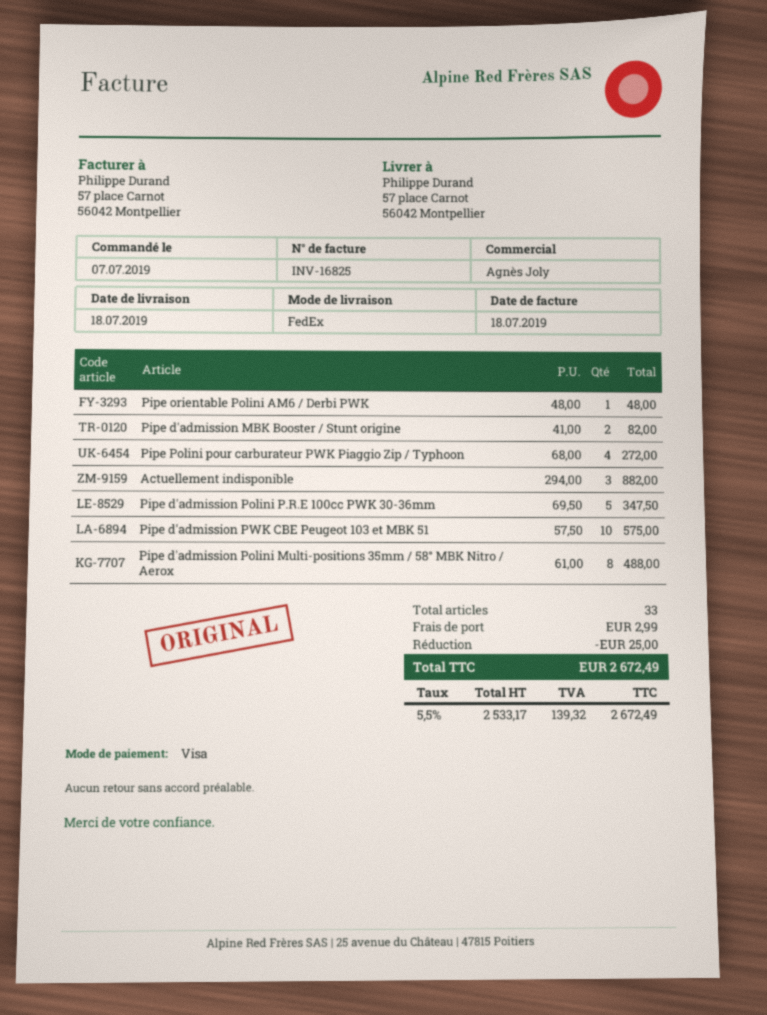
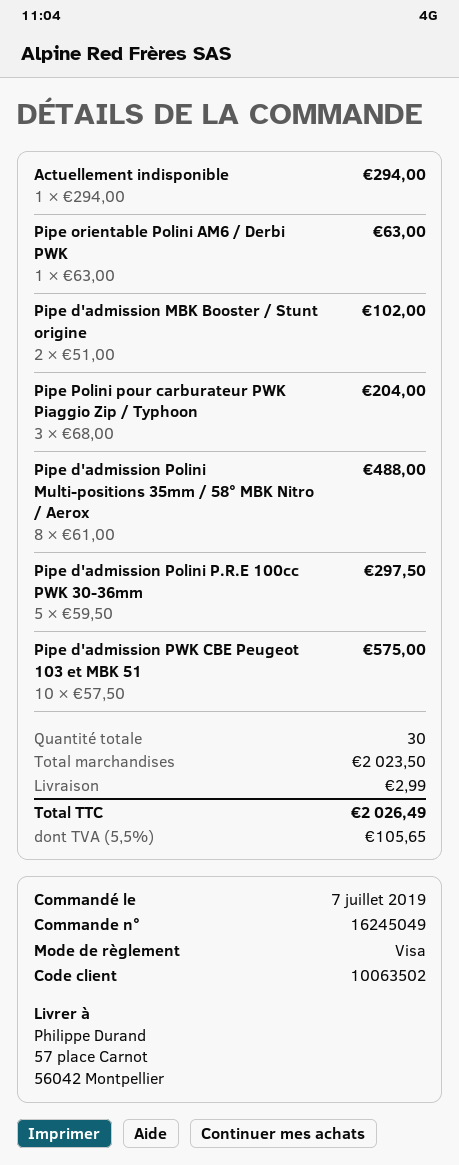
Pipe orientable Polini AM6 / Derbi PWK: 1 x 48.00 = 48.00 -> 1 x 63.00 = 63.00
Pipe d'admission MBK Booster / Stunt origine: 2 x 41.00 = 82.00 -> 2 x 51.00 = 102.00
Pipe Polini pour carburateur PWK Piaggio Zip / Typhoon: 4 x 68.00 = 272.00 -> 3 x 68.00 = 204.00
Actuellement indisponible: 3 x 294.00 = 882.00 -> 1 x 294.00 = 294.00
Pipe d'admission Polini P.R.E 100cc PWK 30-36mm: 5 x 69.50 = 347.50 -> 5 x 59.50 = 297.50
total quantity: 33 -> 30
discount: 25.00 -> none
tax: 5.5% = 139.32 -> 5.5% = 105.65
total: 2672.49 -> 2026.49

